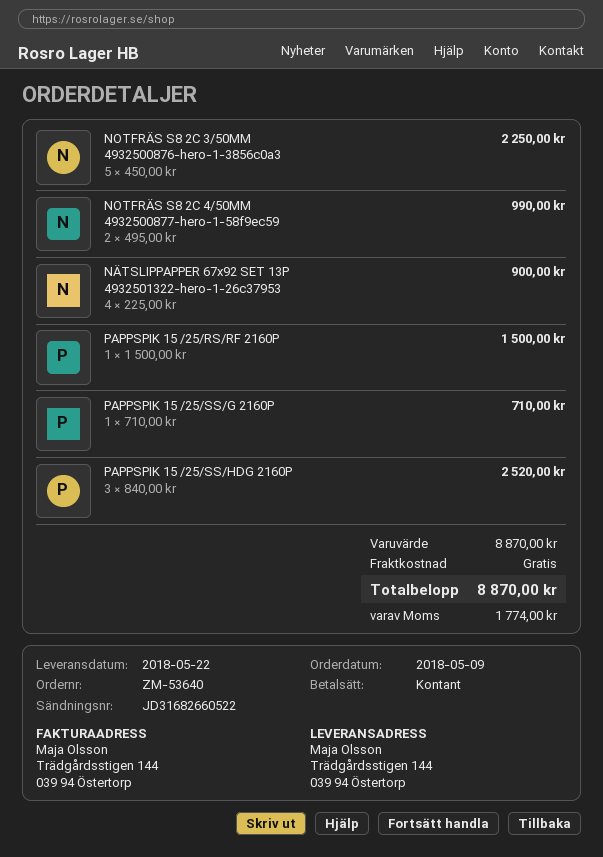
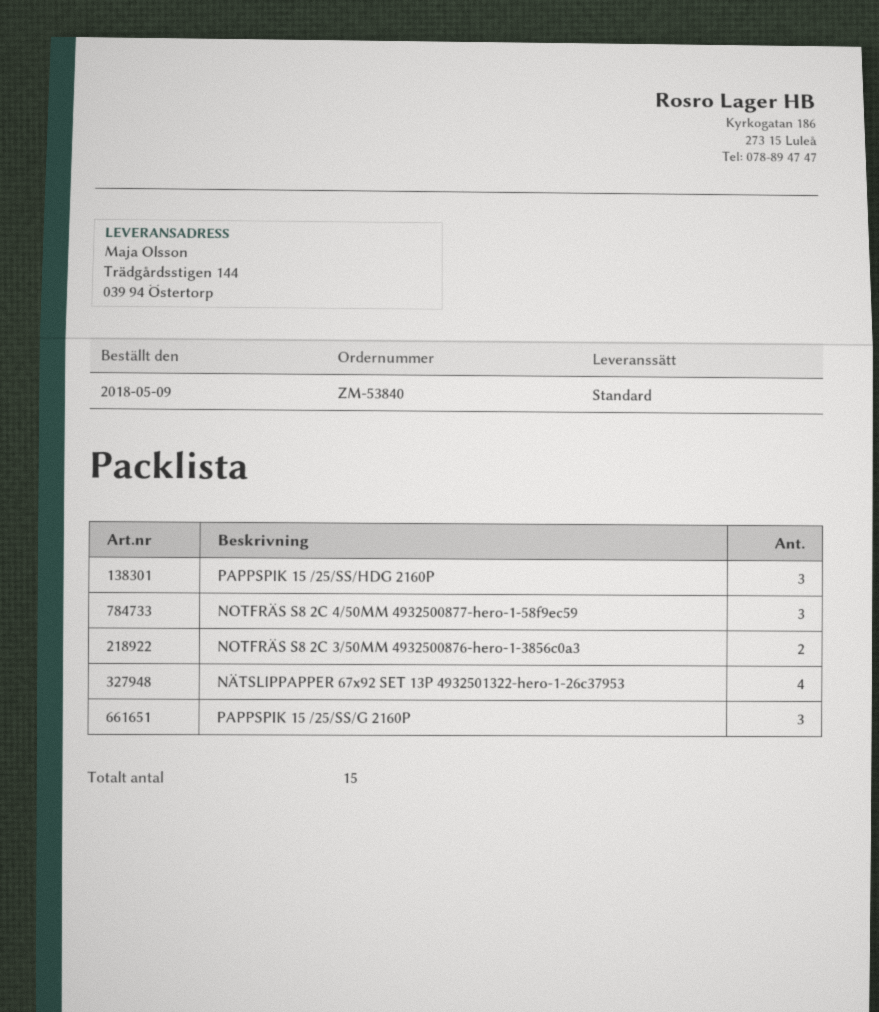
order number: ZM-53640 -> ZM-53840
NOTFRÄS S8 2C 3/50MM 4932500876-hero-1-3856c0a3: 5 -> 2
NOTFRÄS S8 2C 4/50MM 4932500877-hero-1-58f9ec59: 2 -> 3
PAPPSPIK 15 /25/RS/RF 2160P: 1 -> none
PAPPSPIK 15 /25/SS/G 2160P: 1 -> 3

